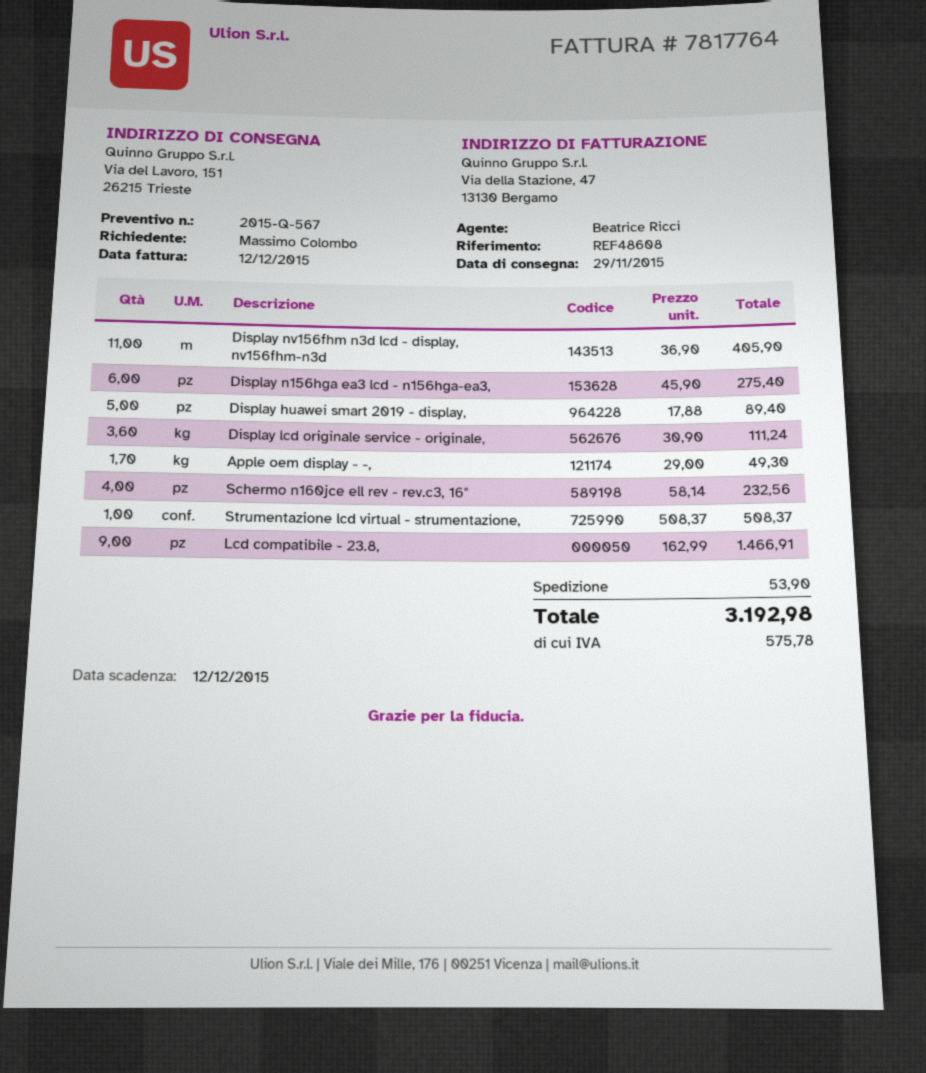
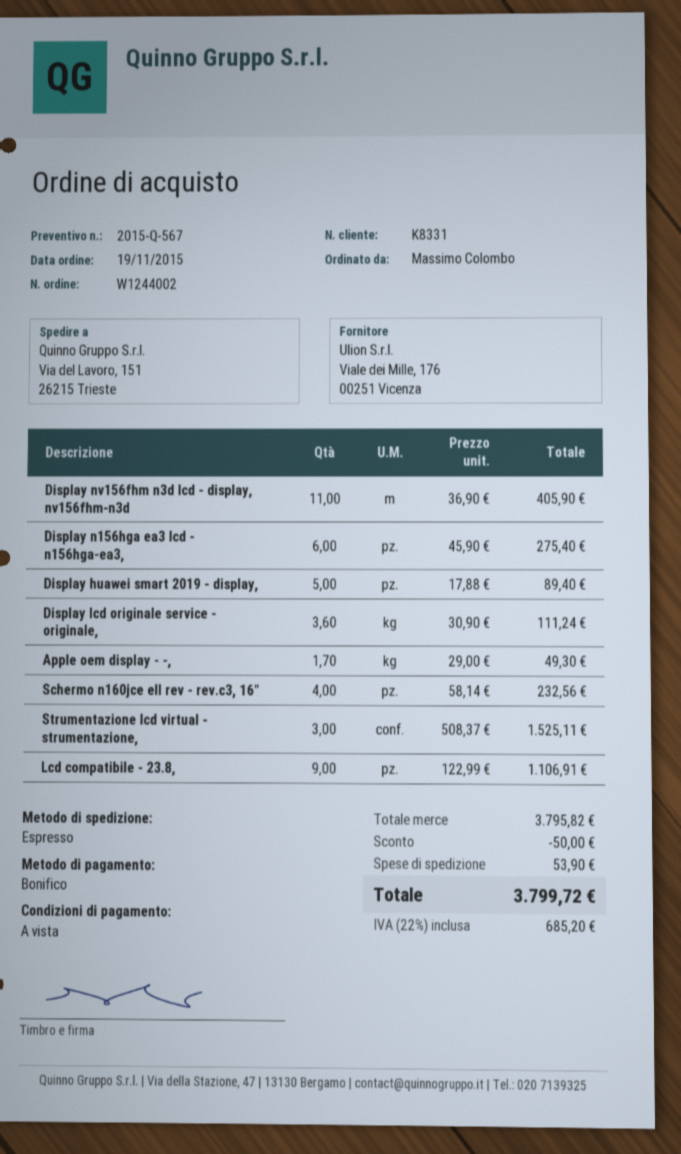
Strumentazione lcd virtual - strumentazione,: 1 x 508.37 = 508.37 -> 3 x 508.37 = 1525.11
Lcd compatibile - 23.8,: 9 x 162.99 = 1466.91 -> 9 x 122.99 = 1106.91
discount: none -> 50.00
tax: 575.78 -> 685.20
total: 3192.98 -> 3799.72

